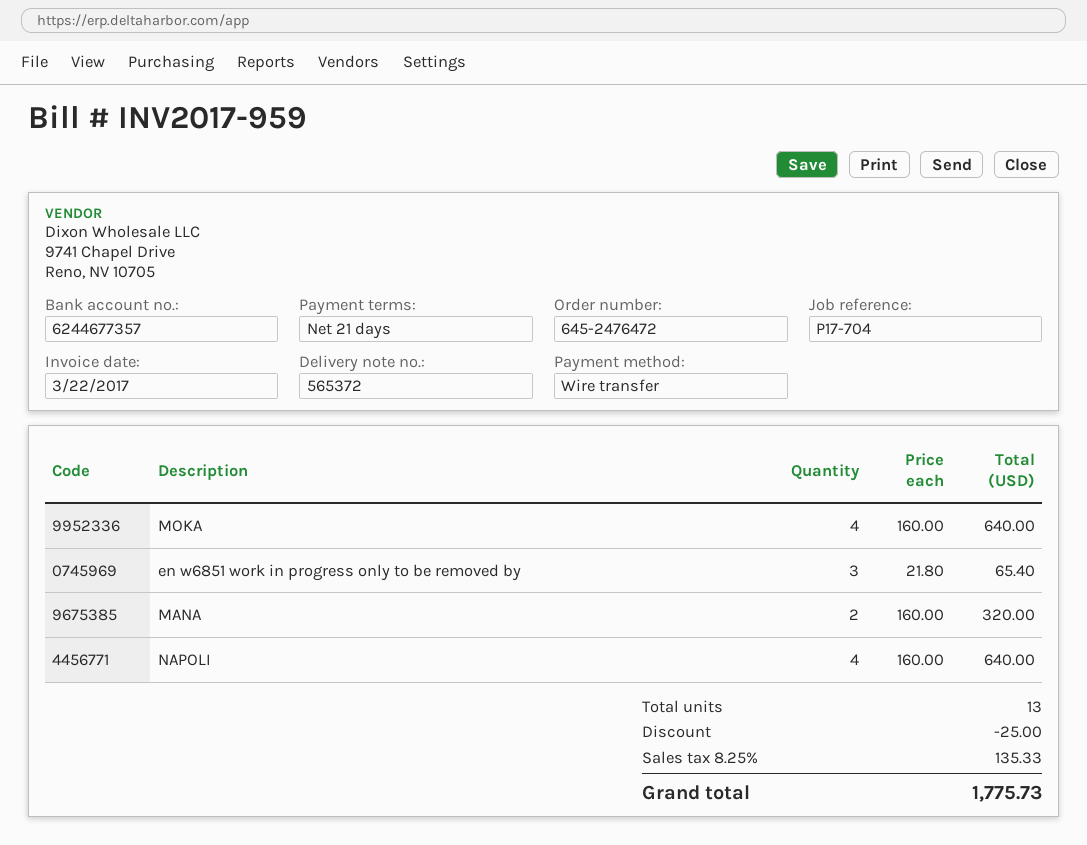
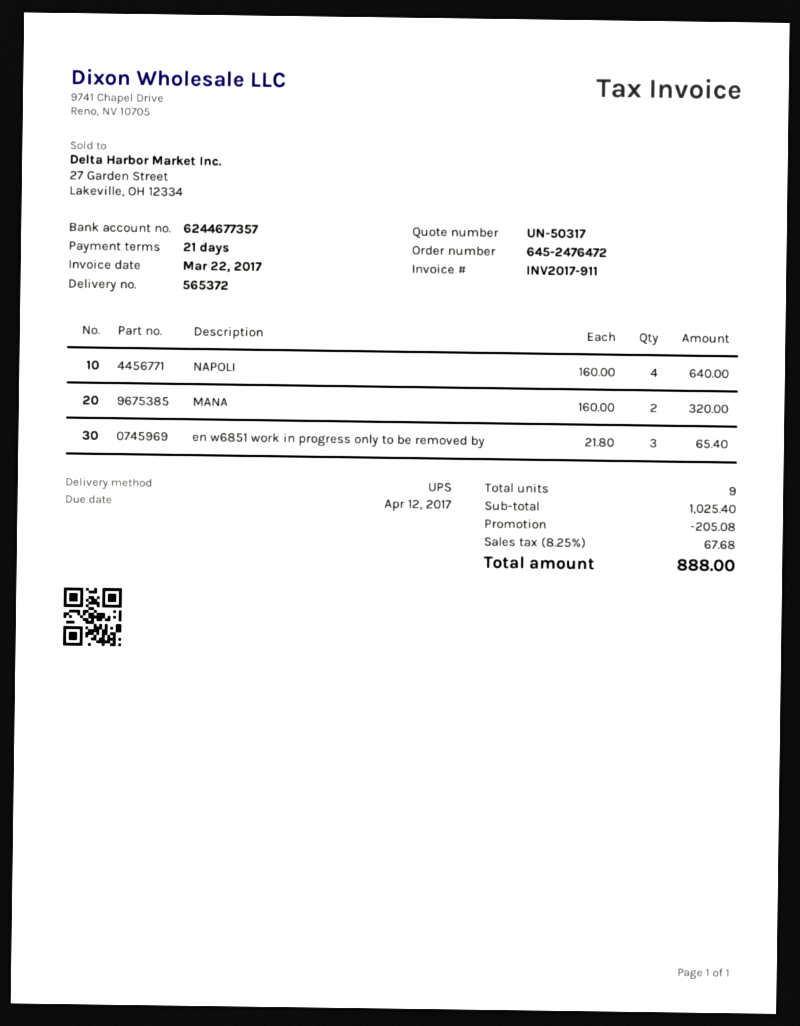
invoice number: INV2017-959 -> INV2017-911
MOKA: 4 x 160.00 = 640.00 -> none
total quantity: 13 -> 9
discount: 25.00 -> 205.08
tax: 8.25% = 135.33 -> 8.25% = 67.68
total: 1775.73 -> 888.00

